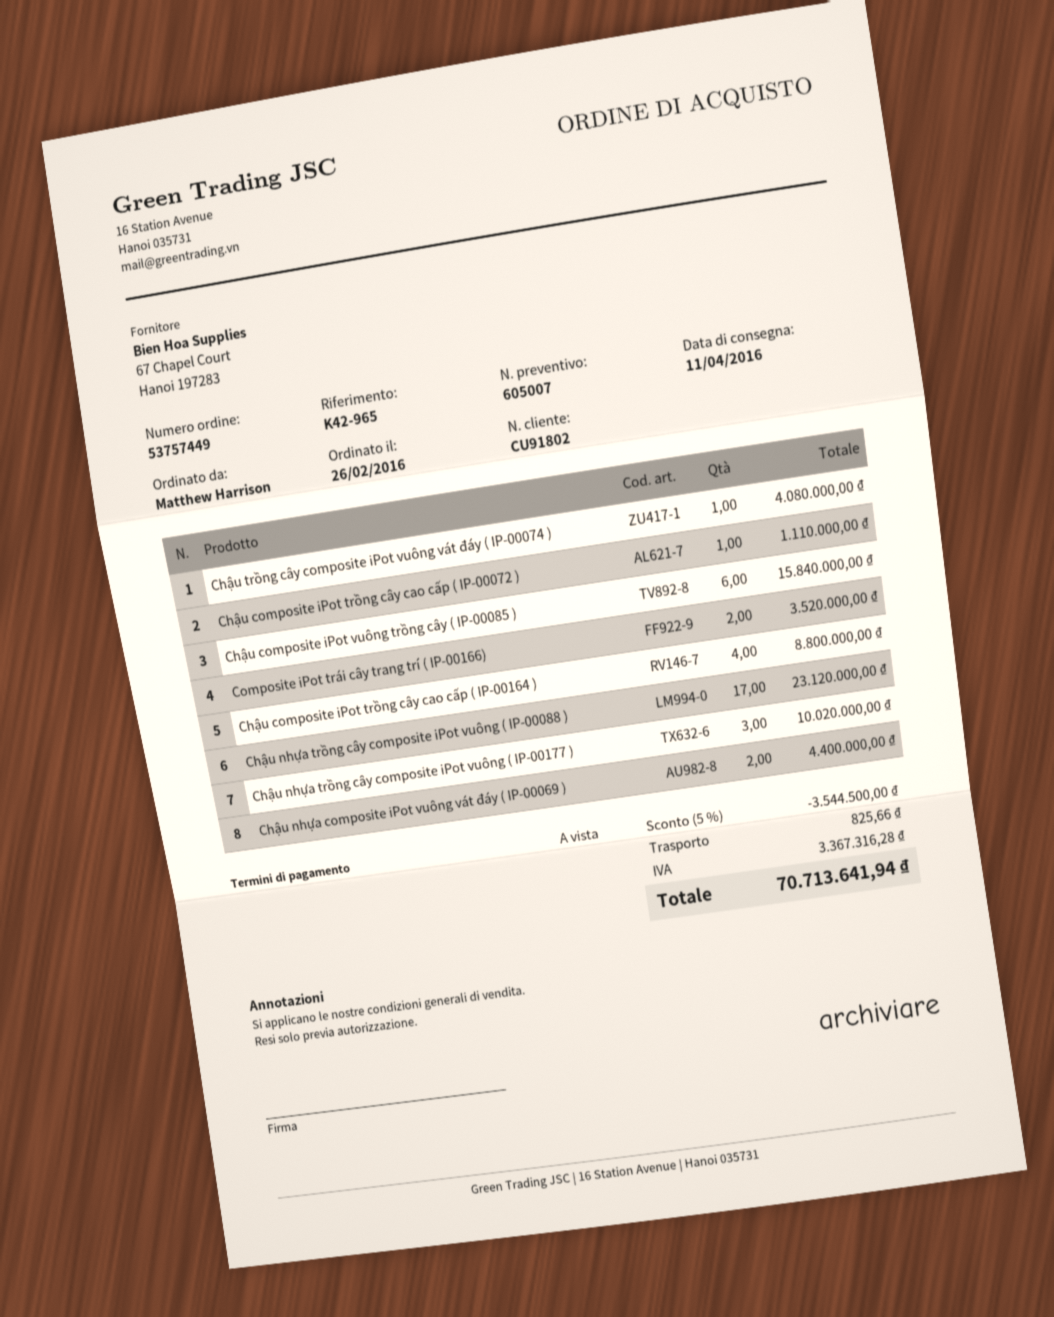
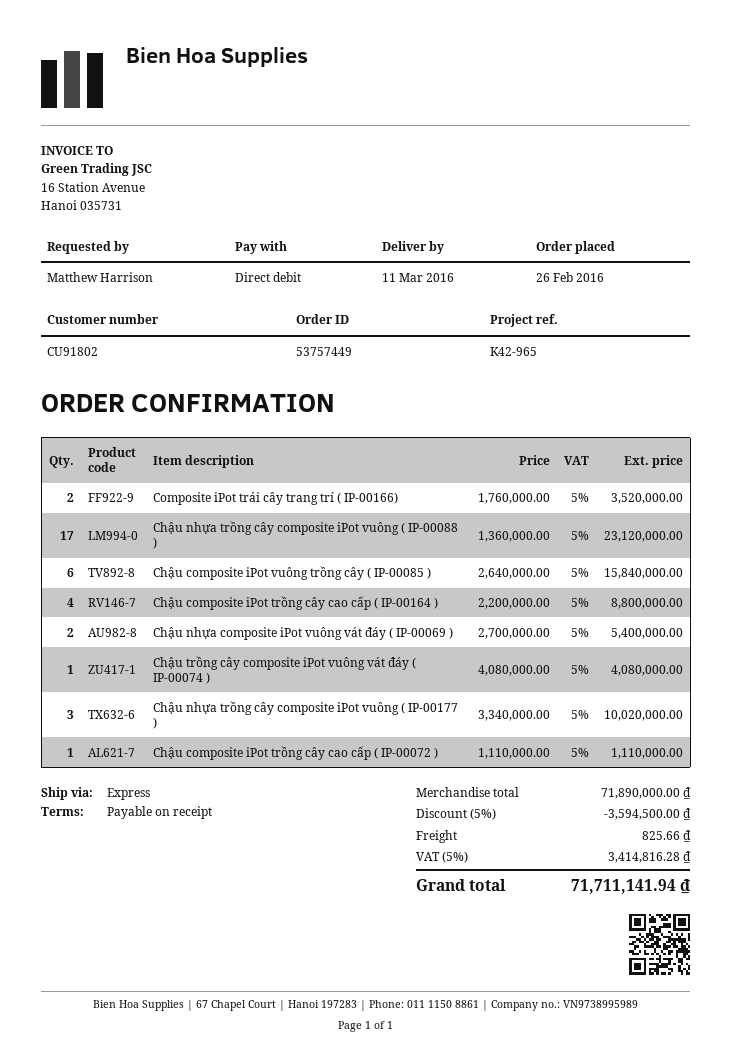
delivery date: 2016-04-11 -> 2016-03-11
Chậu nhựa composite iPot vuông vát đáy ( IP-00069 ): 2 for 4400000.00 -> 2 for 5400000.00
discount: 5% = 3544500.00 -> 5% = 3594500.00
tax: 3367316.28 -> 3414816.28
total: 70713641.94 -> 71711141.94

